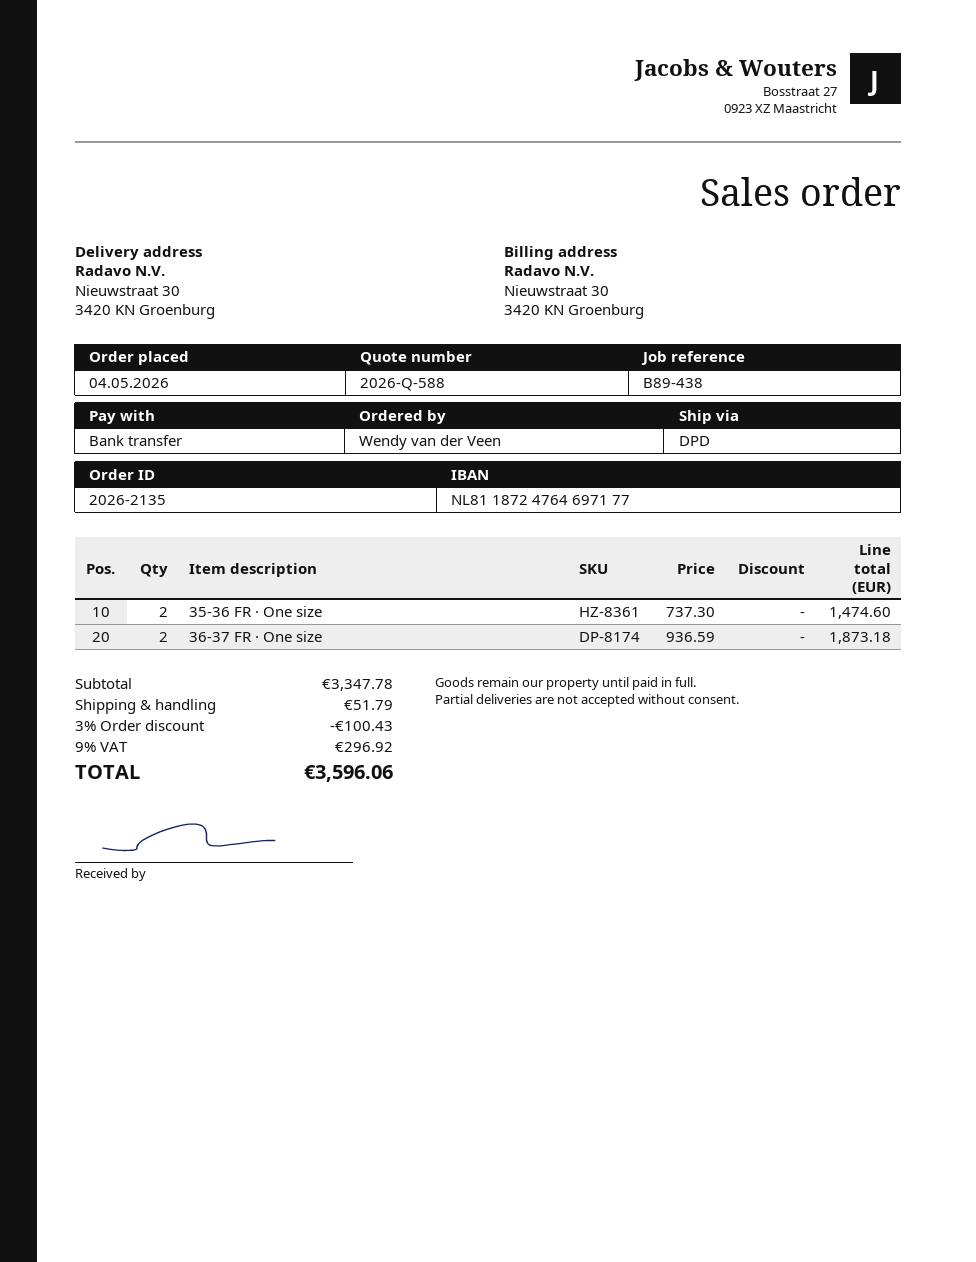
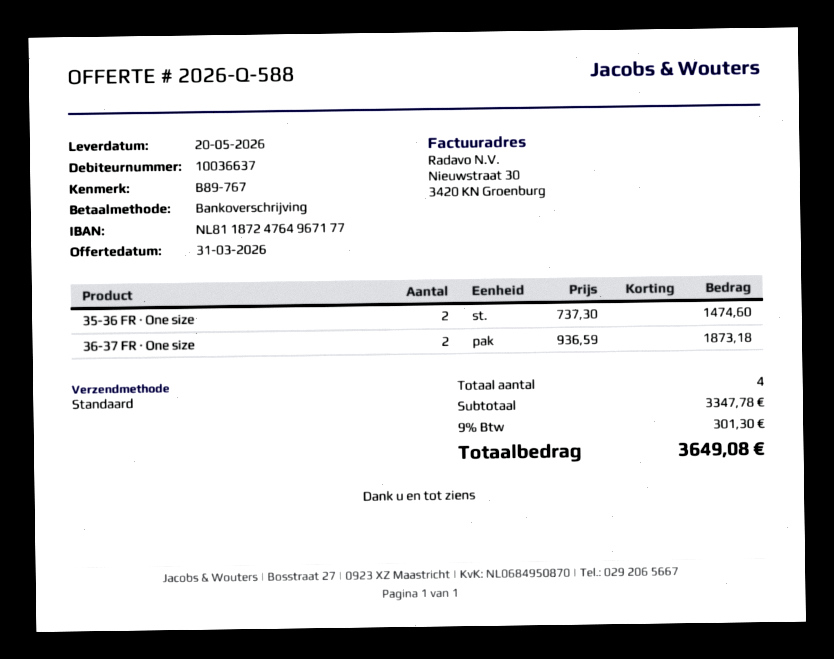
reference: B89-438 -> B89-767
bank account: NL8118724764697177 -> NL8118724764967177
shipping method: DPD -> standard
discount: 3% = 100.43 -> none
shipping: 51.79 -> none
tax: 9% = 296.92 -> 9% = 301.30
total: 3596.06 -> 3649.08

